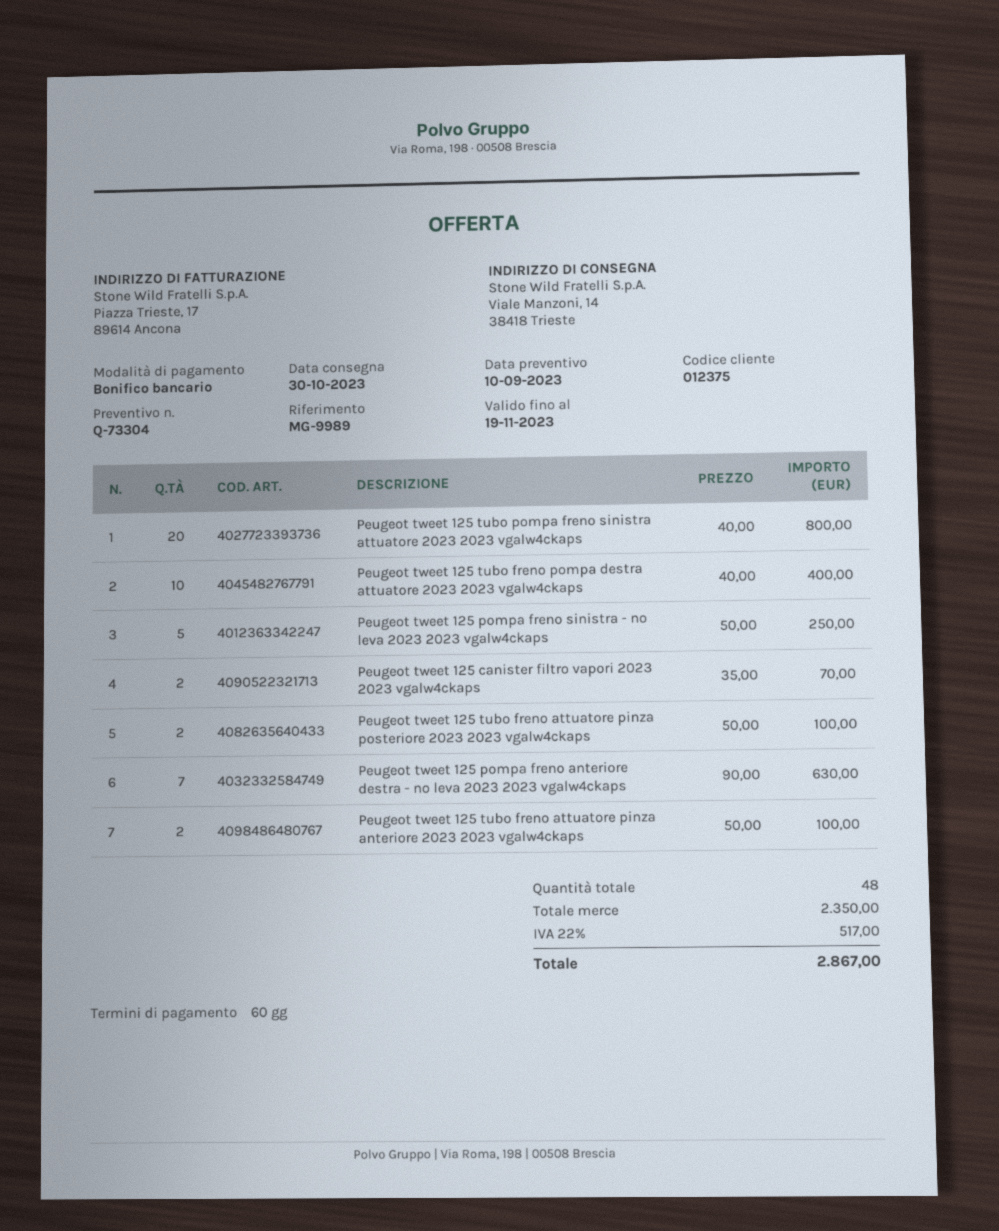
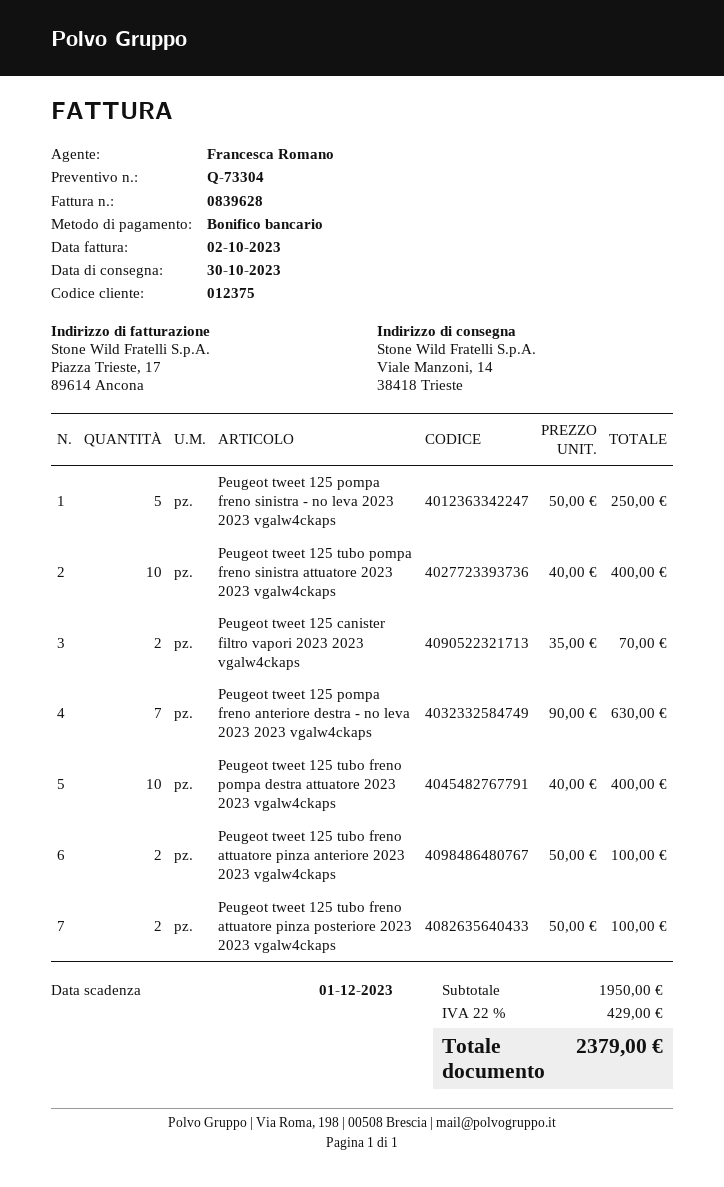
Peugeot tweet 125 tubo pompa freno sinistra attuatore 2023 2023 vgalw4ckaps: 20 x 40.00 = 800.00 -> 10 x 40.00 = 400.00
subtotal: 2350.00 -> 1950.00
tax: 22% = 517.00 -> 22% = 429.00
total: 2867.00 -> 2379.00

